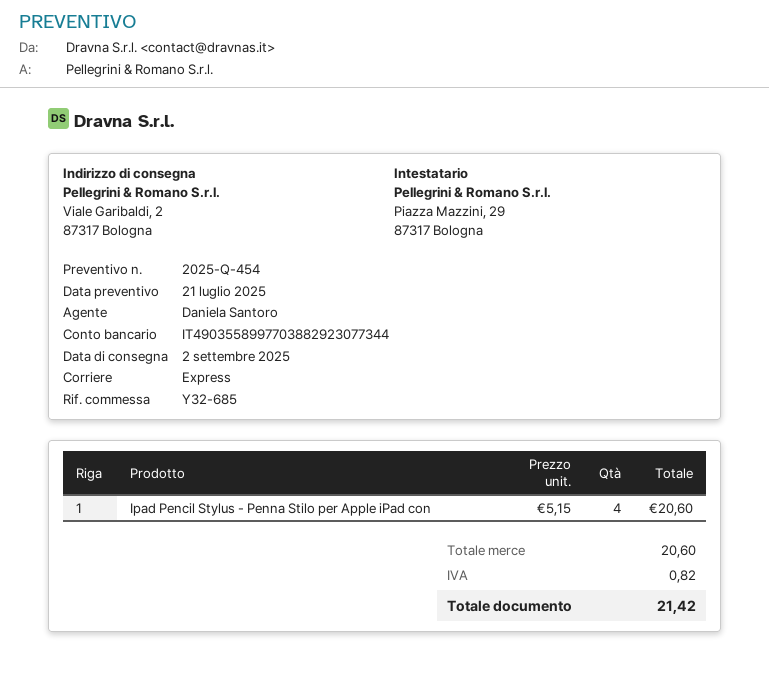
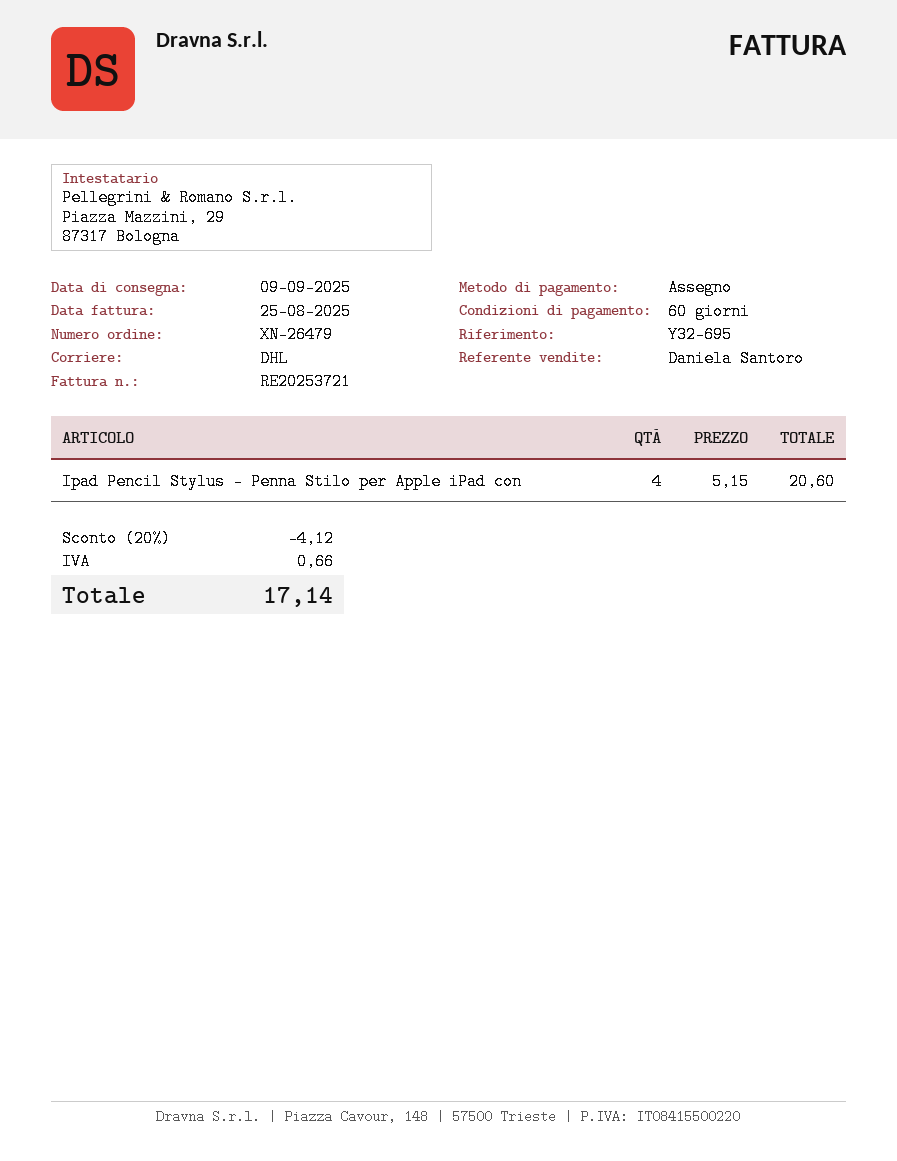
delivery date: 2025-09-02 -> 2025-09-09
reference: Y32-685 -> Y32-695
shipping method: express -> DHL
discount: none -> 20% = 4.12
tax: 0.82 -> 0.66
total: 21.42 -> 17.14

